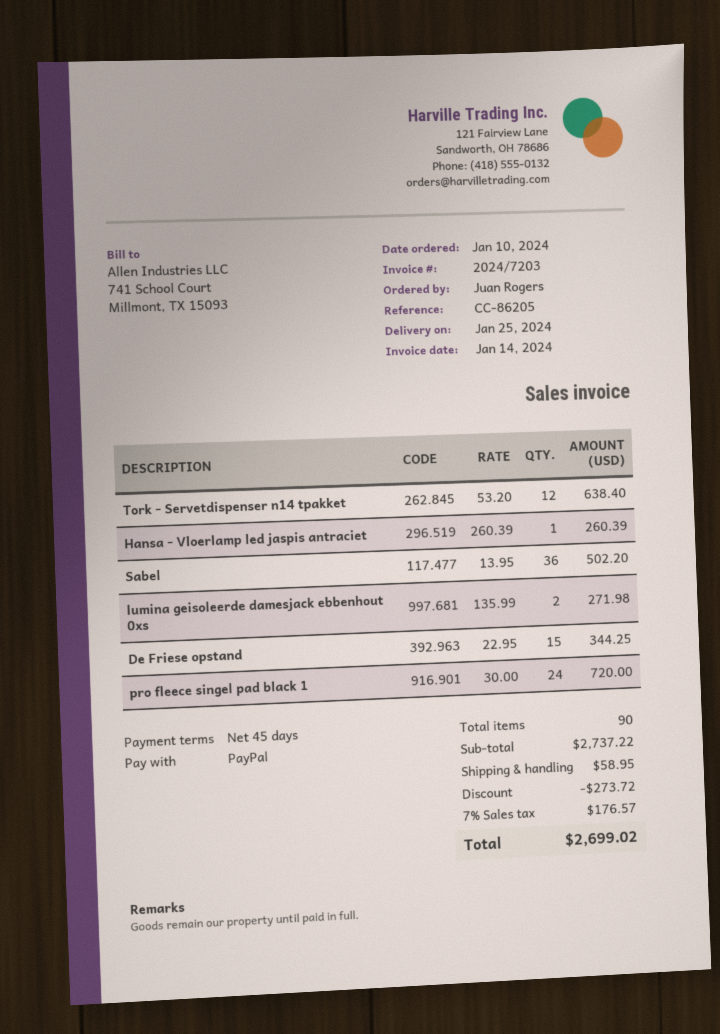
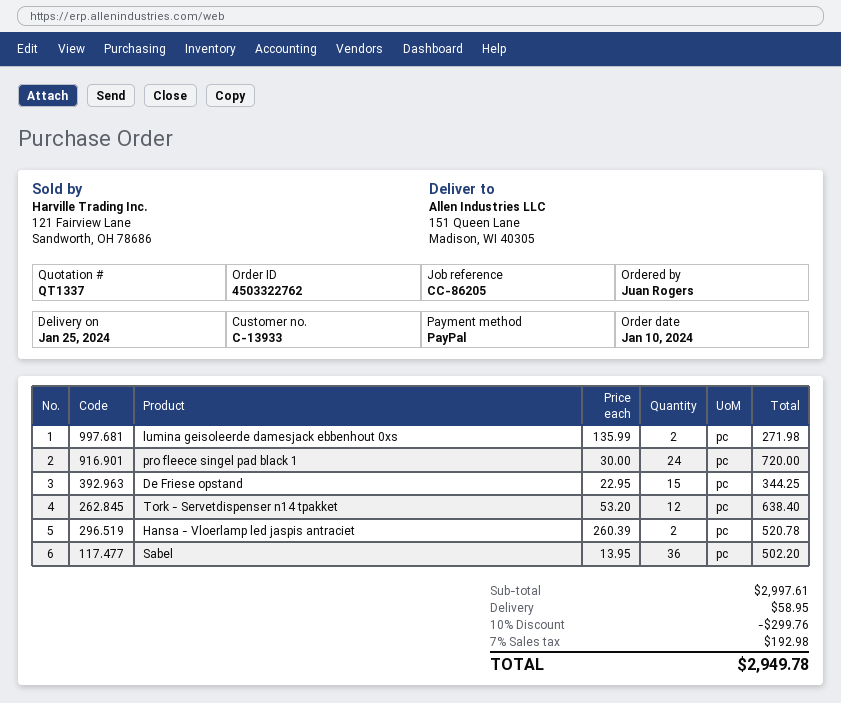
Hansa - Vloerlamp led jaspis antraciet: 1 x 260.39 = 260.39 -> 2 x 260.39 = 520.78
subtotal: 2737.22 -> 2997.61
discount: 273.72 -> 299.76
tax: 7% = 176.57 -> 7% = 192.98
total: 2699.02 -> 2949.78

